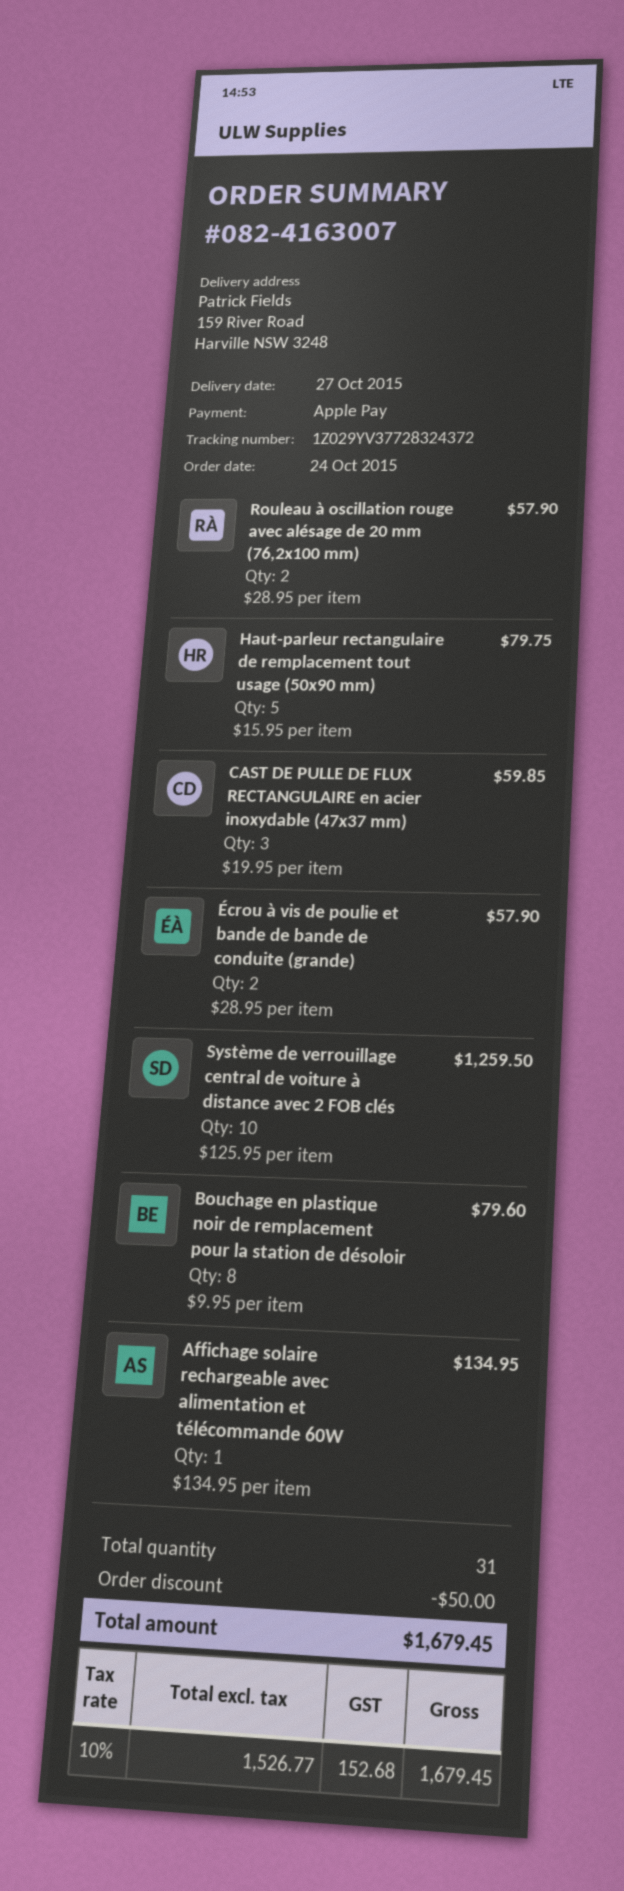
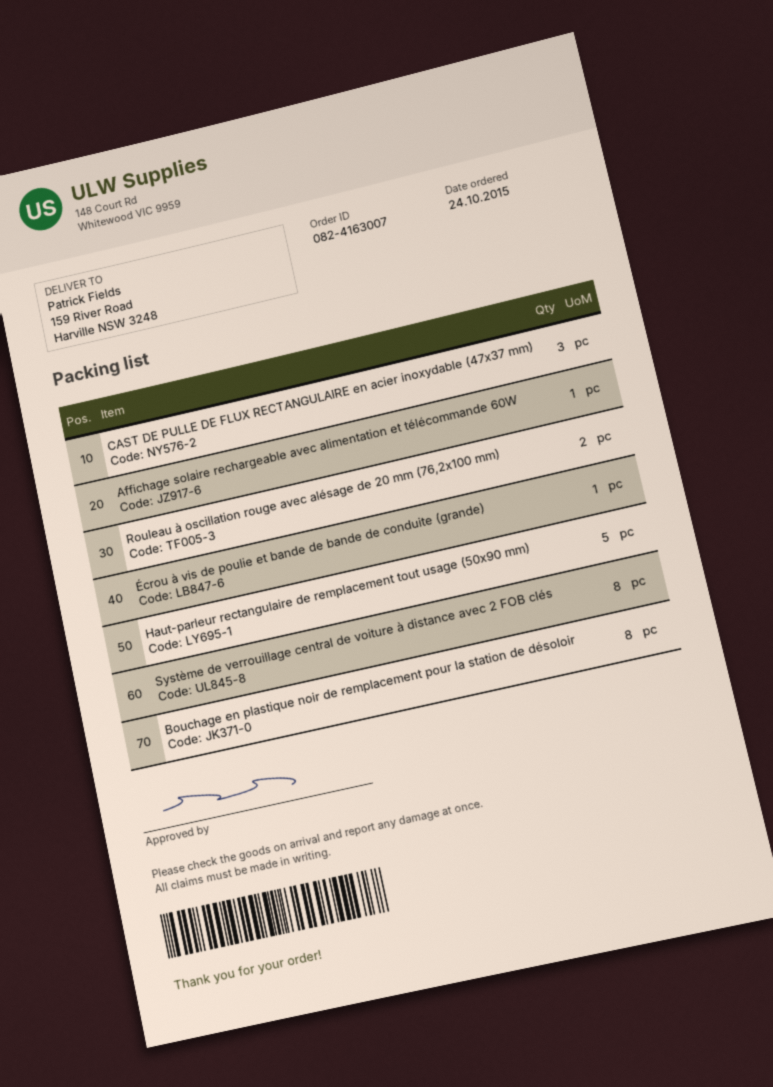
Écrou à vis de poulie et bande de bande de conduite (grande): 2 -> 1
Système de verrouillage central de voiture à distance avec 2 FOB clés: 10 -> 8

